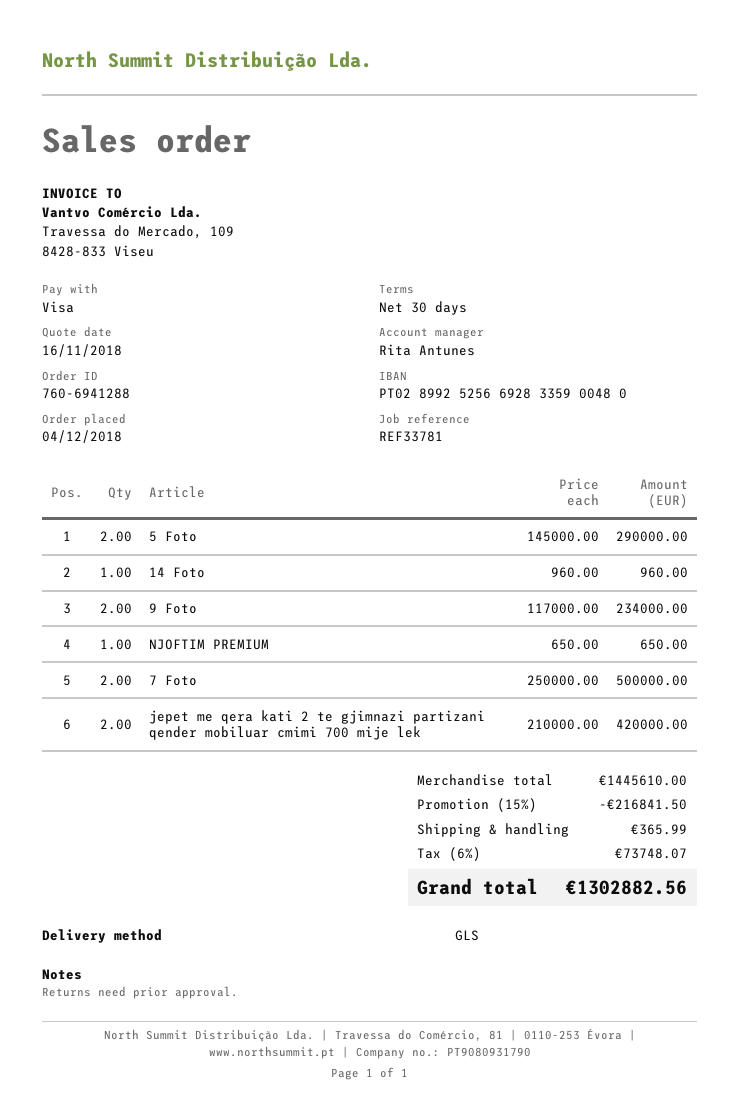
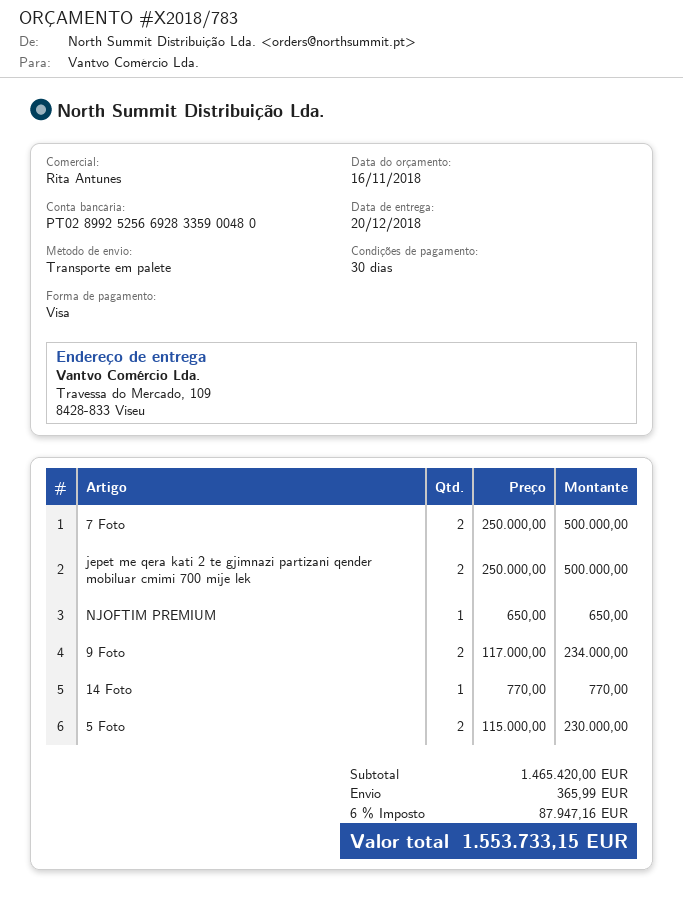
shipping method: GLS -> pallet freight
5 Foto: 2 x 145000.00 = 290000.00 -> 2 x 115000.00 = 230000.00
14 Foto: 1 x 960.00 = 960.00 -> 1 x 770.00 = 770.00
jepet me qera kati 2 te gjimnazi partizani qender mobiluar cmimi 700 mije lek: 2 x 210000.00 = 420000.00 -> 2 x 250000.00 = 500000.00
subtotal: 1445610.00 -> 1465420.00
discount: 15% = 216841.50 -> none
tax: 6% = 73748.07 -> 6% = 87947.16
total: 1302882.56 -> 1553733.15

